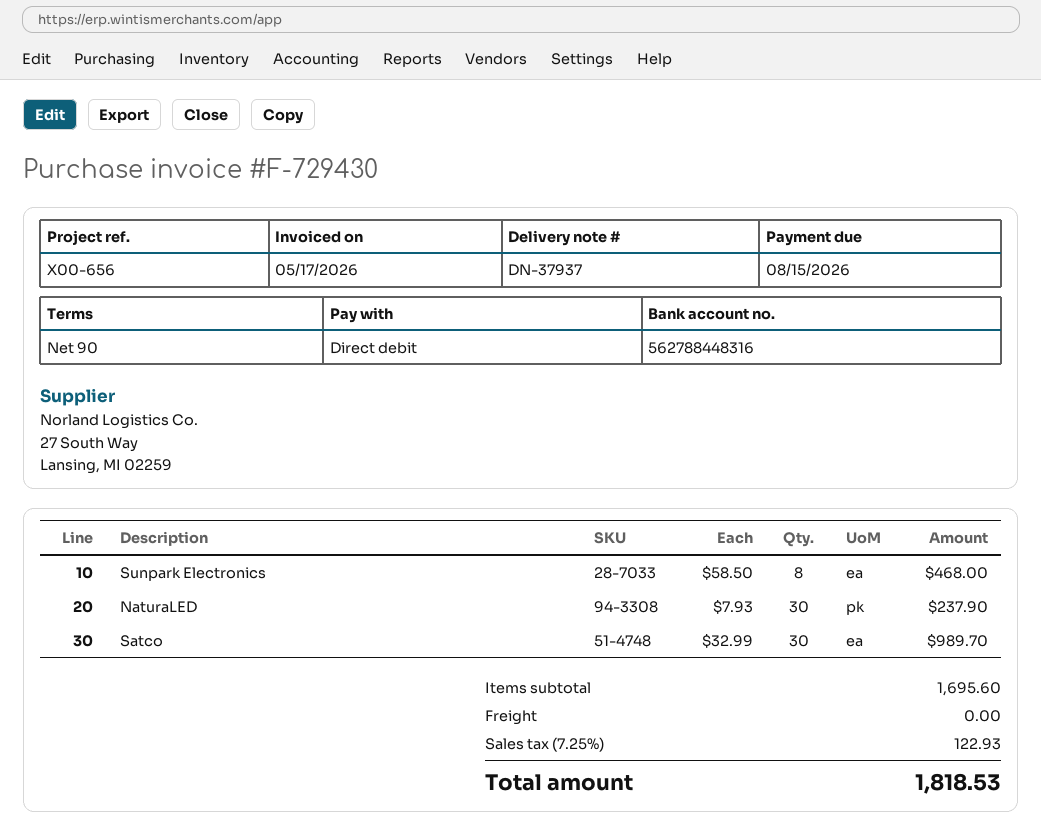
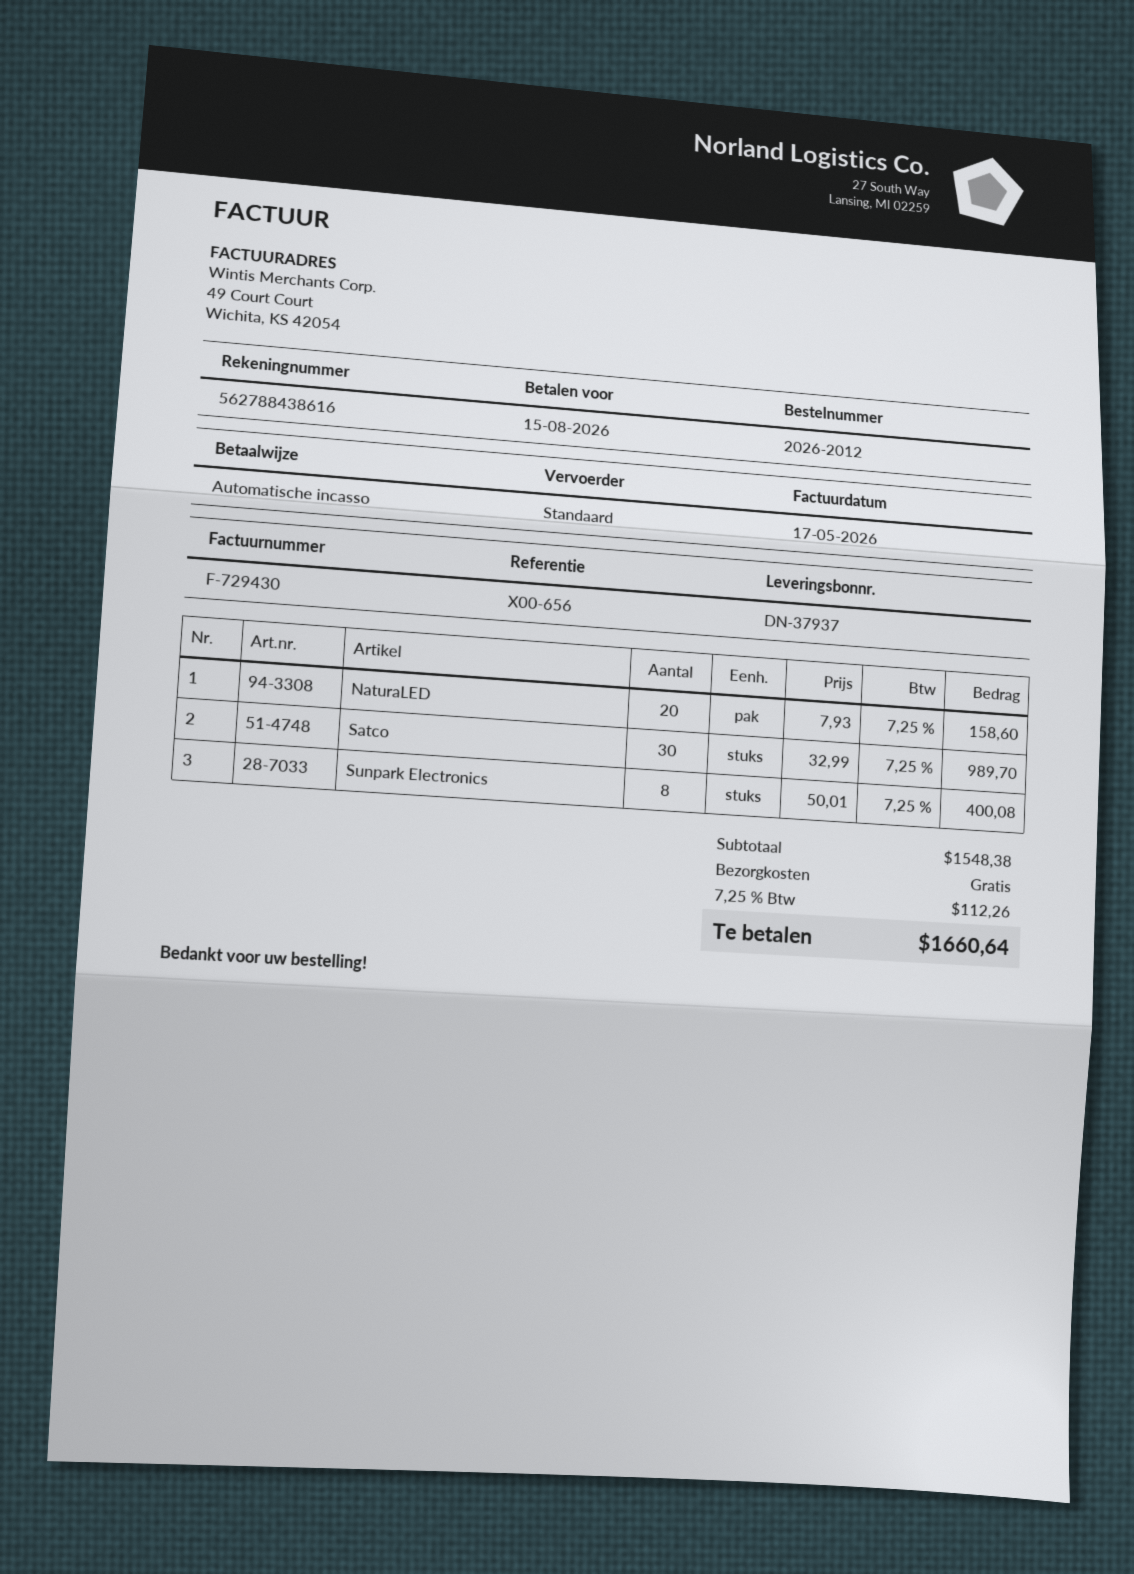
bank account: 562788448316 -> 562788438616
Sunpark Electronics: 8 x 58.50 = 468.00 -> 8 x 50.01 = 400.08
NaturaLED: 30 x 7.93 = 237.90 -> 20 x 7.93 = 158.60
subtotal: 1695.60 -> 1548.38
tax: 7.25% = 122.93 -> 7.25% = 112.26
total: 1818.53 -> 1660.64

